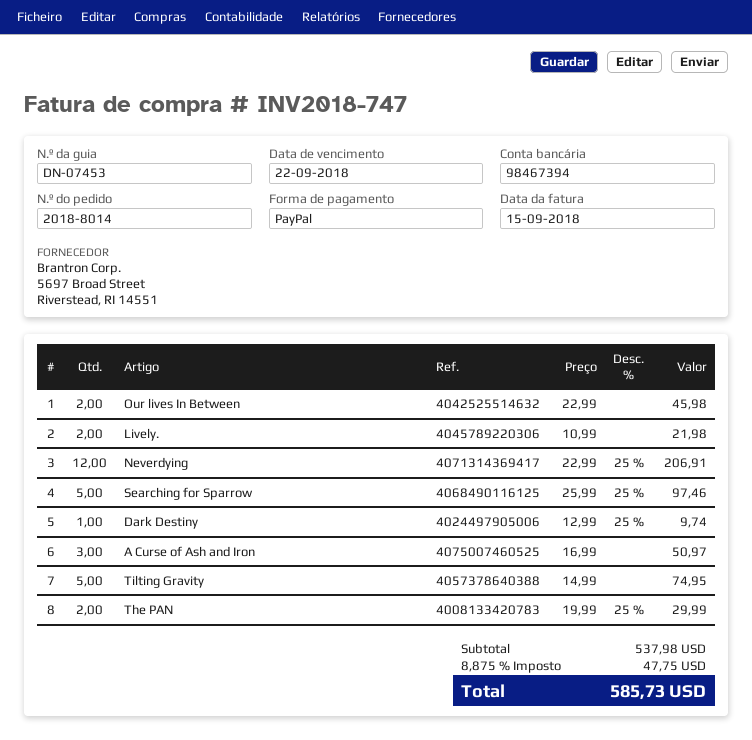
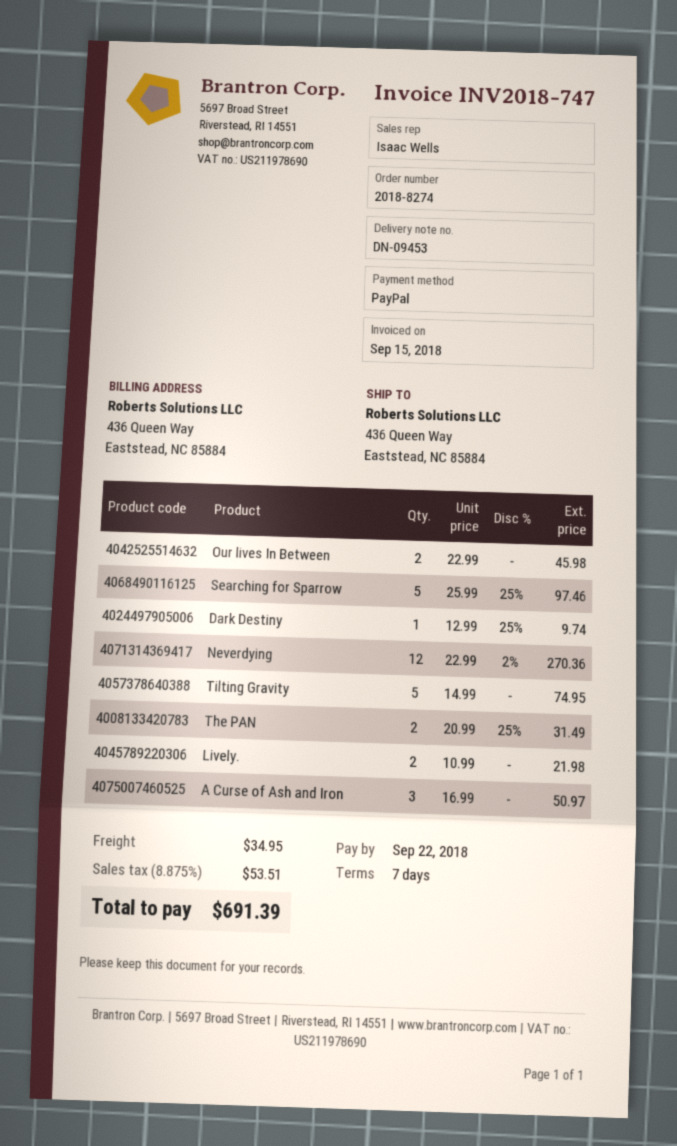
order number: 2018-8014 -> 2018-8274
delivery note number: DN-07453 -> DN-09453
Neverdying: 12 x 22.99 - 25% = 206.91 -> 12 x 22.99 - 2% = 270.36
The PAN: 2 x 19.99 - 25% = 29.99 -> 2 x 20.99 - 25% = 31.49
shipping: none -> 34.95
tax: 8.875% = 47.75 -> 8.875% = 53.51
total: 585.73 -> 691.39

